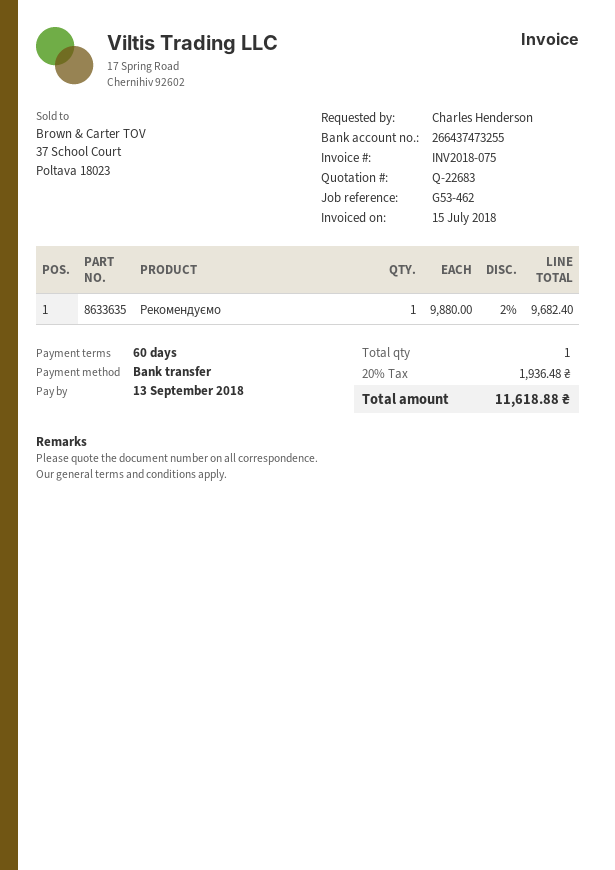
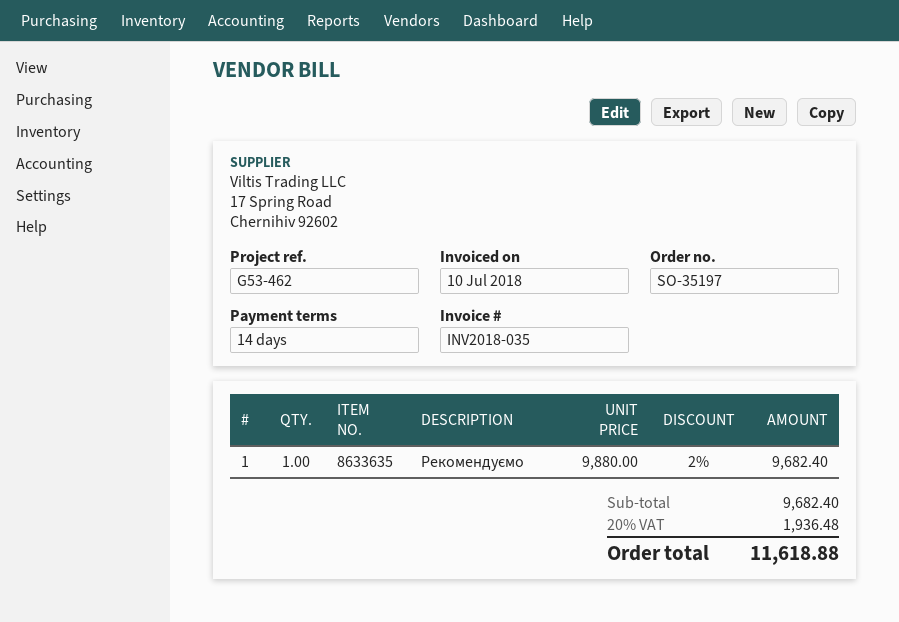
invoice number: INV2018-075 -> INV2018-035
invoice date: 2018-07-15 -> 2018-07-10
payment terms: 60 days -> 14 days

